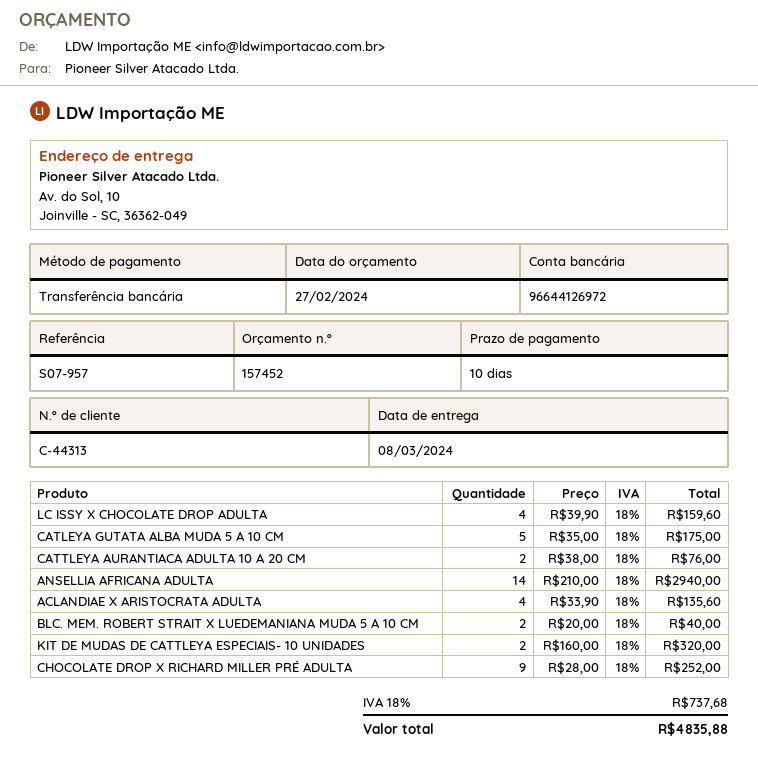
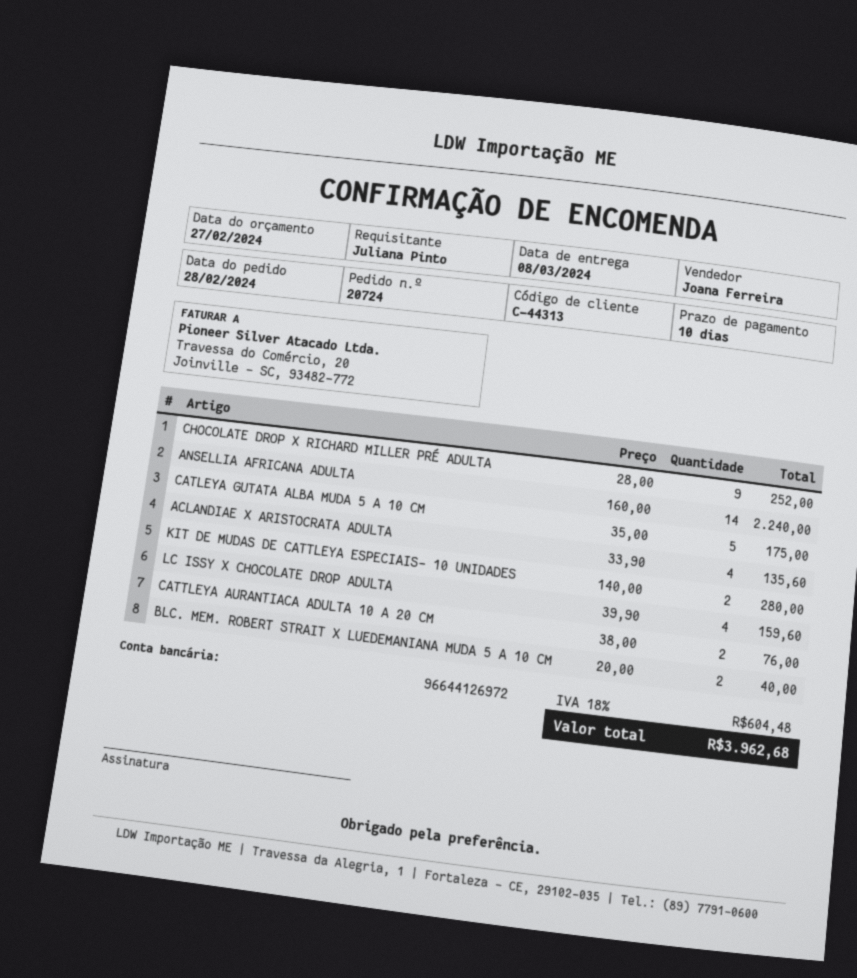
ANSELLIA AFRICANA ADULTA: 14 x 210.00 = 2940.00 -> 14 x 160.00 = 2240.00
KIT DE MUDAS DE CATTLEYA ESPECIAIS- 10 UNIDADES: 2 x 160.00 = 320.00 -> 2 x 140.00 = 280.00
tax: 18% = 737.68 -> 18% = 604.48
total: 4835.88 -> 3962.68

